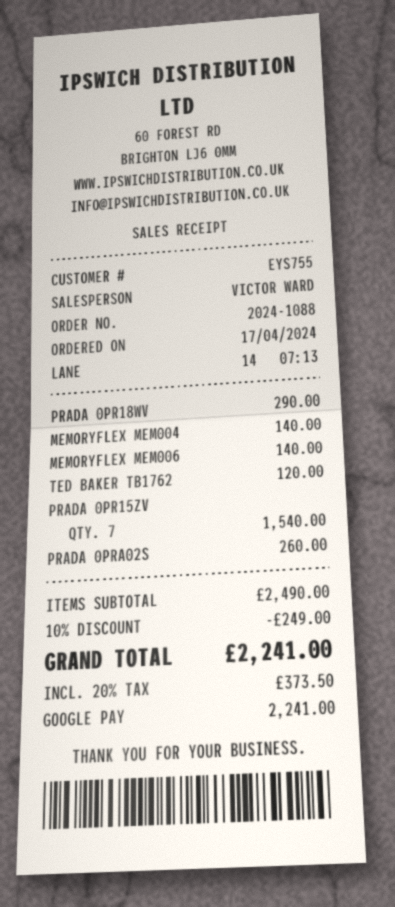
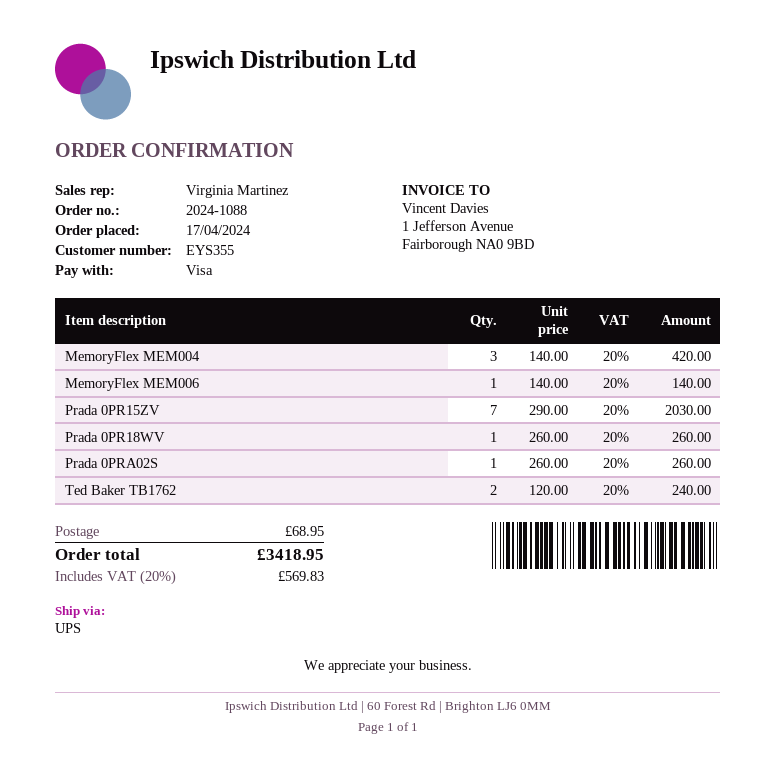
customer number: EYS755 -> EYS355
sales rep: VICTOR WARD -> Virginia Martinez
payment method: Google Pay -> Visa
PRADA 0PR18WV: 1 for 290.00 -> 1 for 260.00
MEMORYFLEX MEM004: 1 for 140.00 -> 3 for 420.00
TED BAKER TB1762: 1 for 120.00 -> 2 for 240.00
PRADA 0PR15ZV: 7 for 1540.00 -> 7 for 2030.00
discount: 10% = 249.00 -> none
shipping: none -> 68.95
tax: 20% = 373.50 -> 20% = 569.83
total: 2241.00 -> 3418.95

